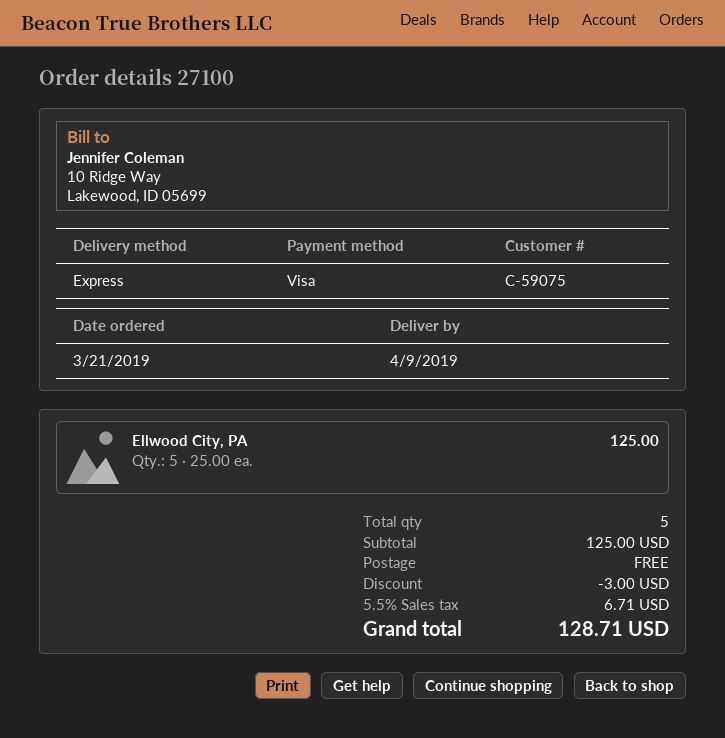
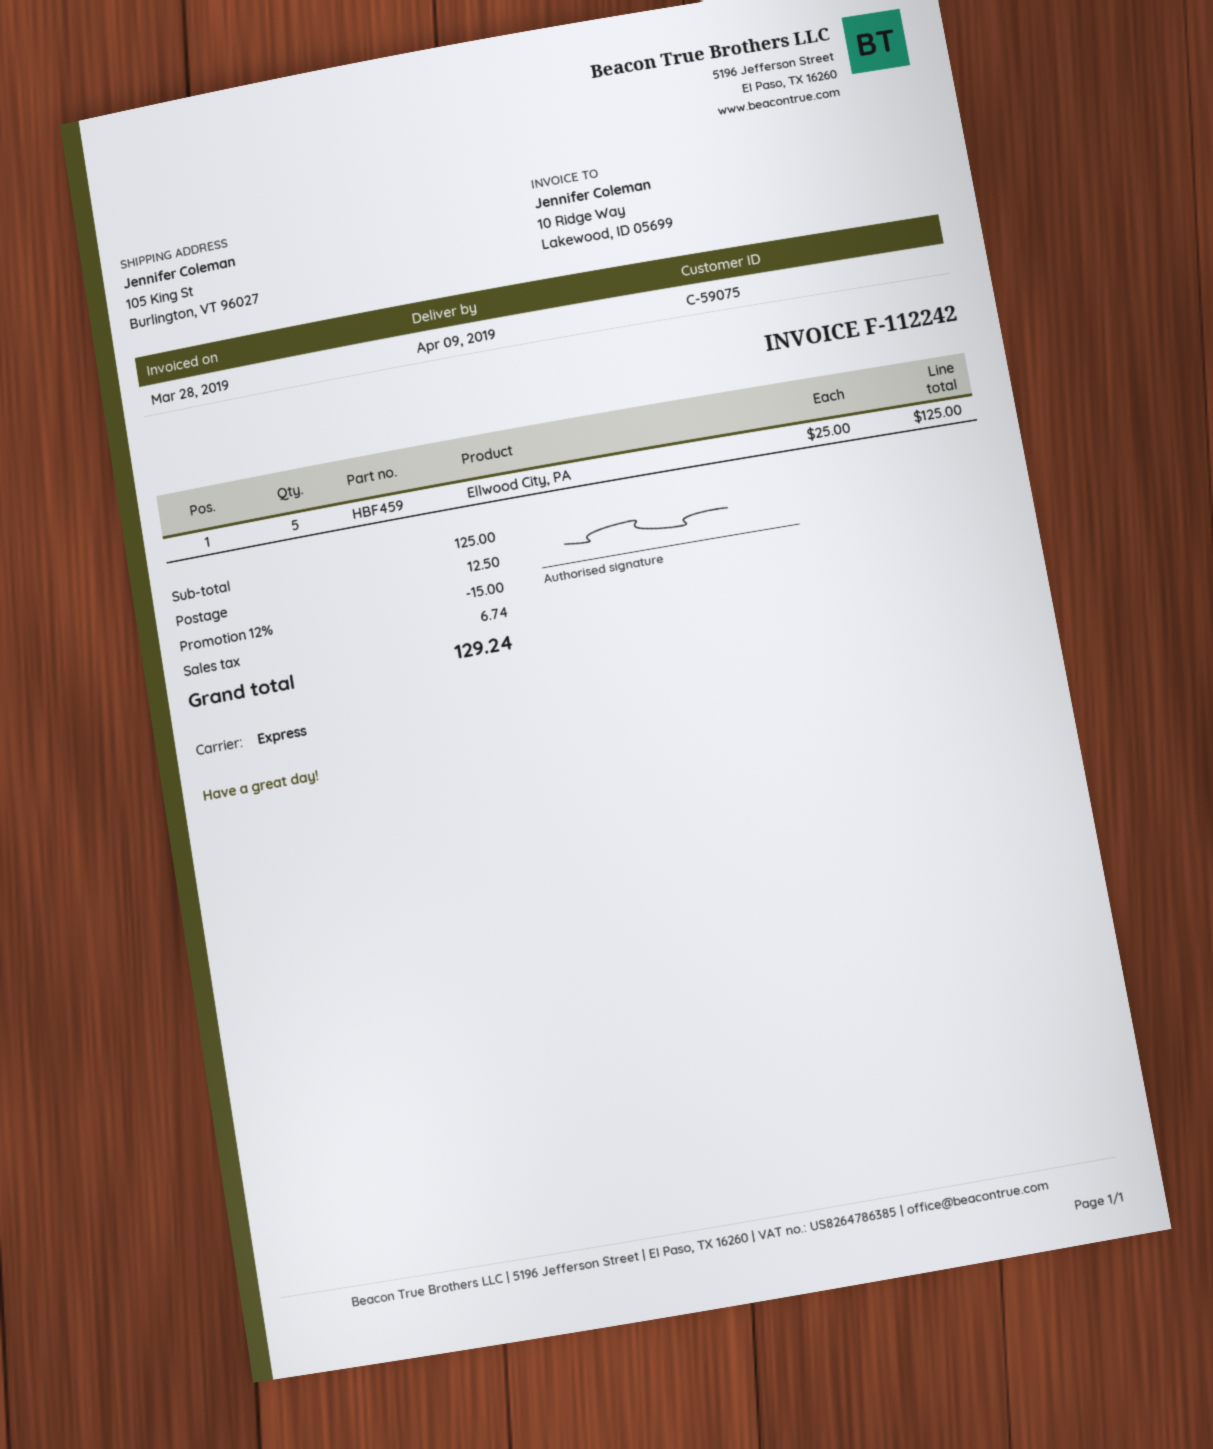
discount: 3.00 -> 15.00
shipping: 0.00 -> 12.50
tax: 6.71 -> 6.74
total: 128.71 -> 129.24

